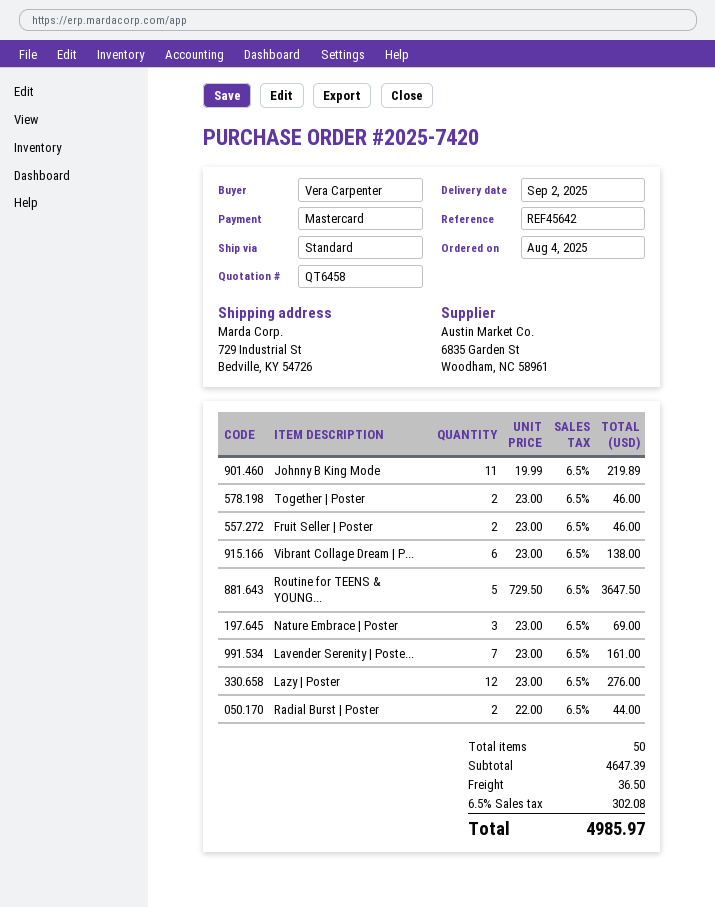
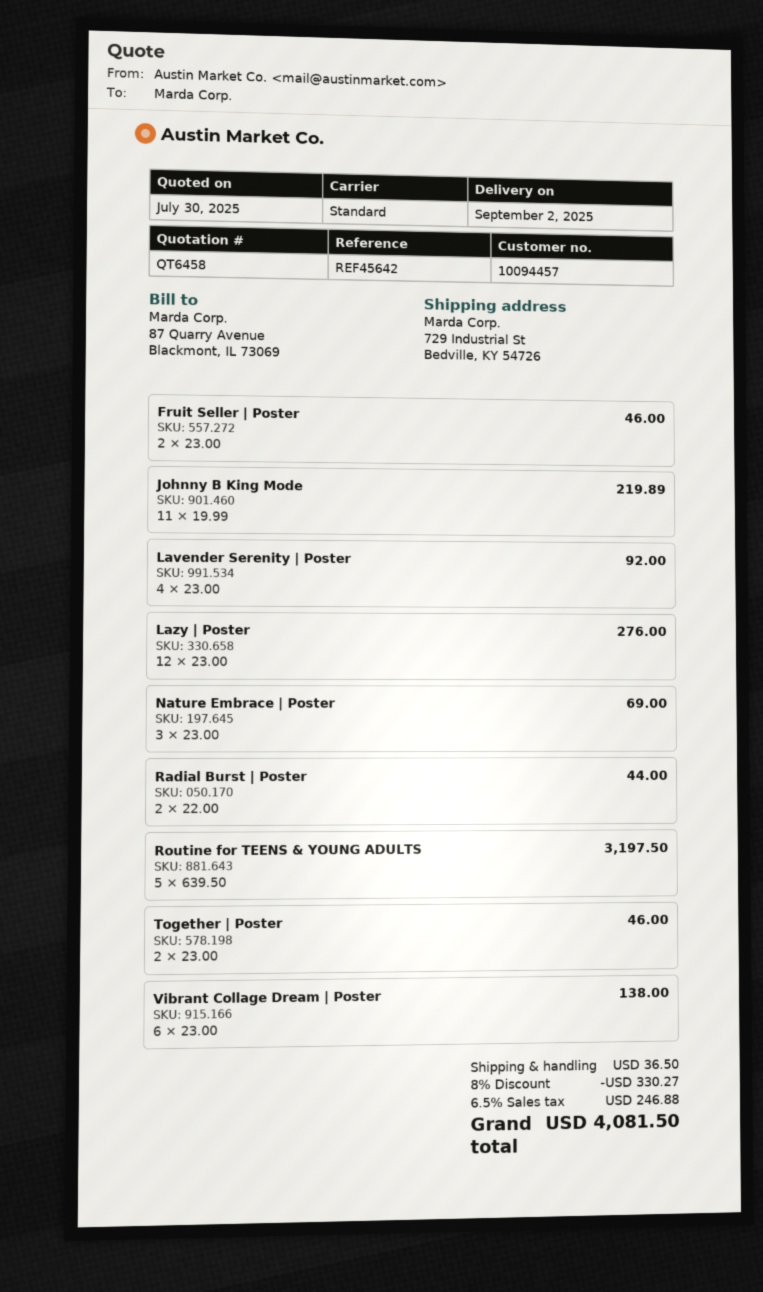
Routine for TEENS & YOUNG...: 5 x 729.50 = 3647.50 -> 5 x 639.50 = 3197.50
Lavender Serenity | Poste...: 7 x 23.00 = 161.00 -> 4 x 23.00 = 92.00
discount: none -> 8% = 330.27
tax: 6.5% = 302.08 -> 6.5% = 246.88
total: 4985.97 -> 4081.50

